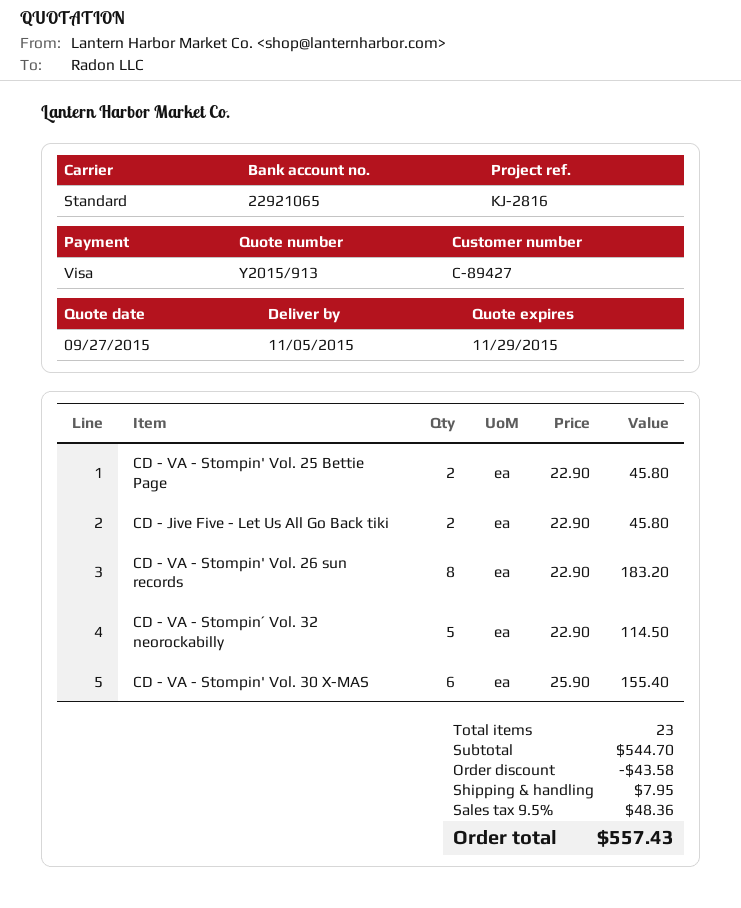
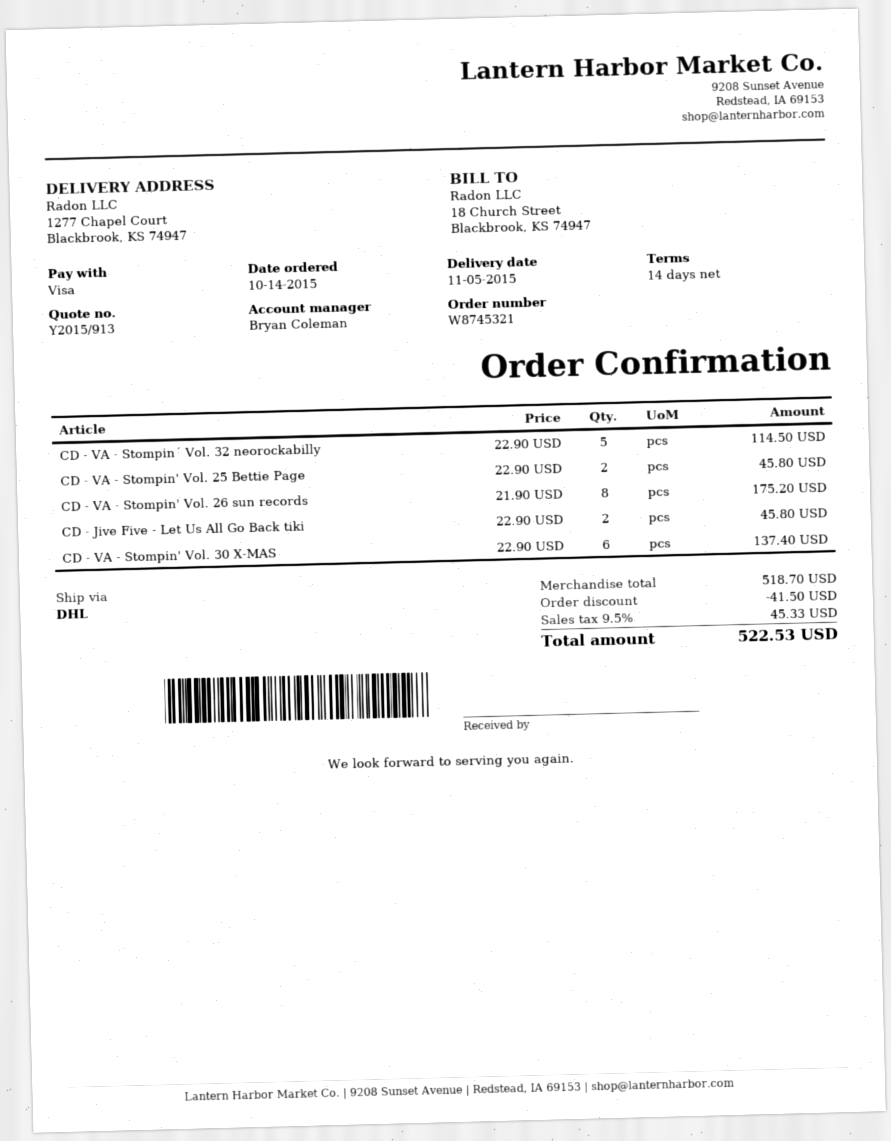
shipping method: standard -> DHL
CD - VA - Stompin' Vol. 26 sun records: 8 x 22.90 = 183.20 -> 8 x 21.90 = 175.20
CD - VA - Stompin' Vol. 30 X-MAS: 6 x 25.90 = 155.40 -> 6 x 22.90 = 137.40
subtotal: 544.70 -> 518.70
discount: 43.58 -> 41.50
shipping: 7.95 -> none
tax: 9.5% = 48.36 -> 9.5% = 45.33
total: 557.43 -> 522.53

